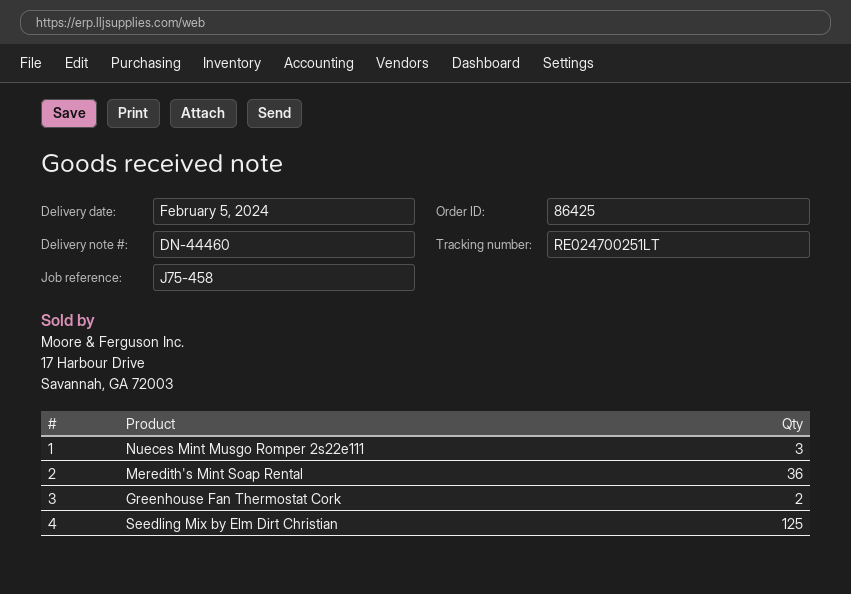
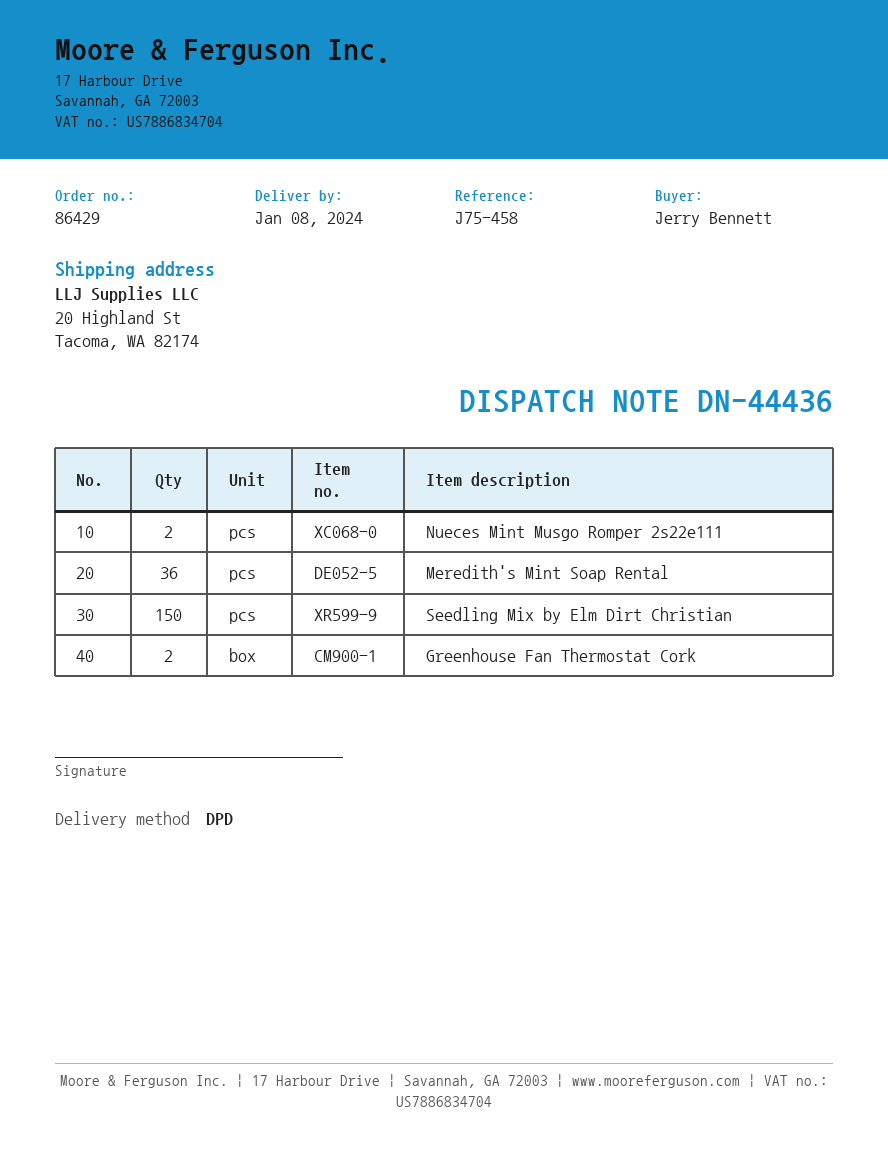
order number: 86425 -> 86429
delivery note number: DN-44460 -> DN-44436
delivery date: 2024-02-05 -> 2024-01-08
Nueces Mint Musgo Romper 2s22e111: 3 -> 2
Seedling Mix by Elm Dirt Christian: 125 -> 150

